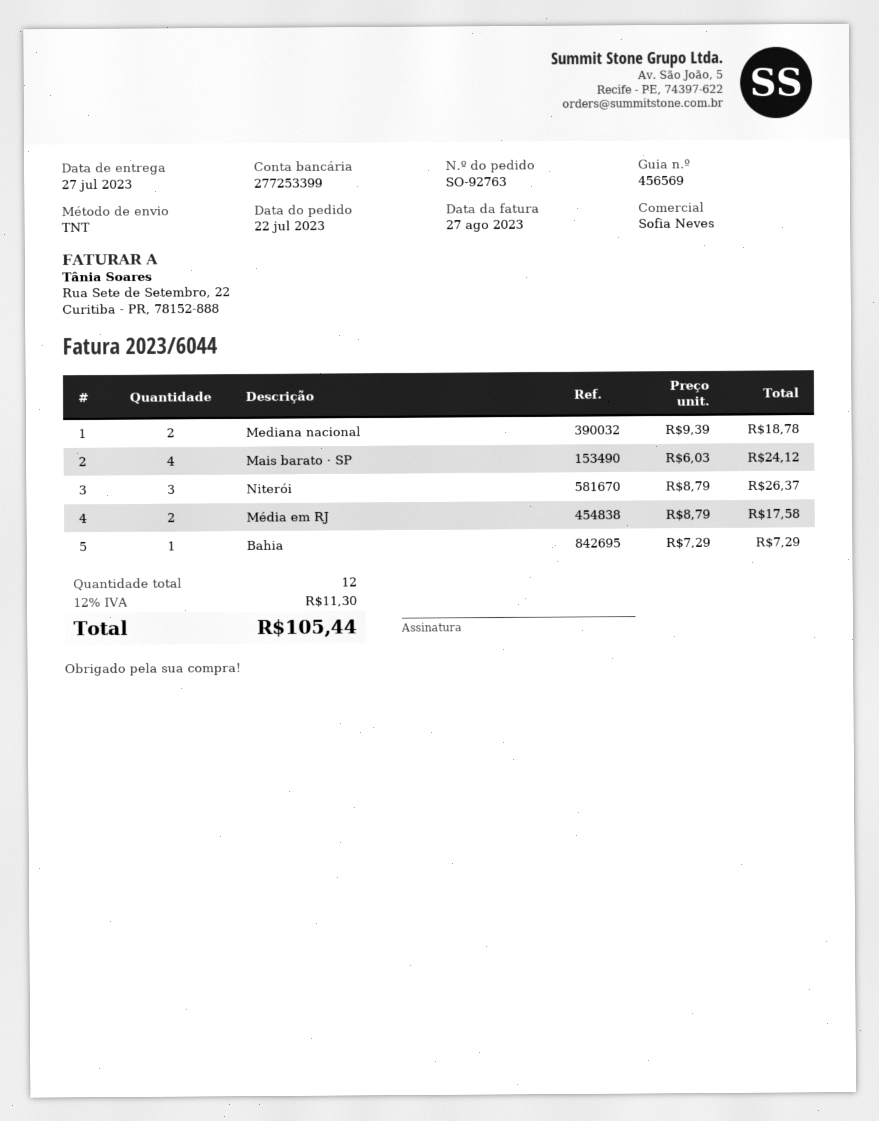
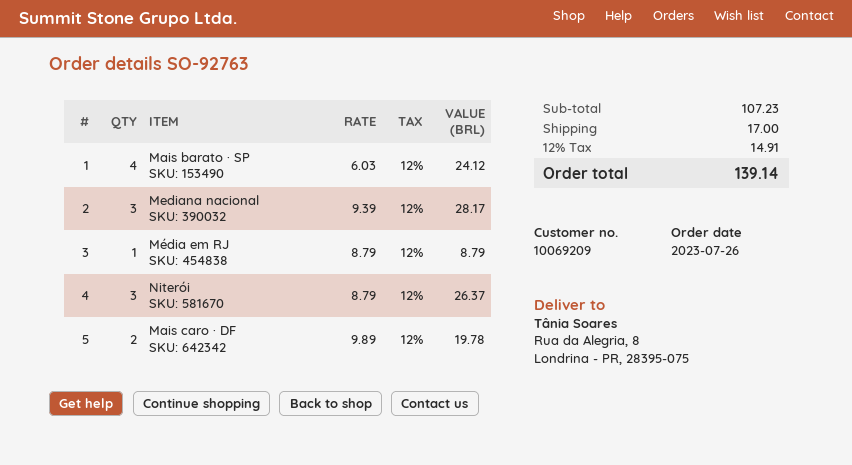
order date: 2023-07-22 -> 2023-07-26
Mediana nacional: 2 x 9.39 = 18.78 -> 3 x 9.39 = 28.17
Média em RJ: 2 x 8.79 = 17.58 -> 1 x 8.79 = 8.79
Bahia: 1 x 7.29 = 7.29 -> none
Mais caro · DF: none -> 2 x 9.89 = 19.78
shipping: none -> 17.00
tax: 12% = 11.30 -> 12% = 14.91
total: 105.44 -> 139.14

